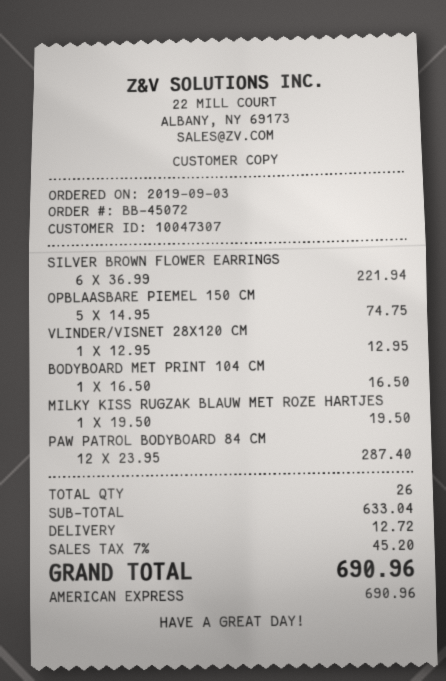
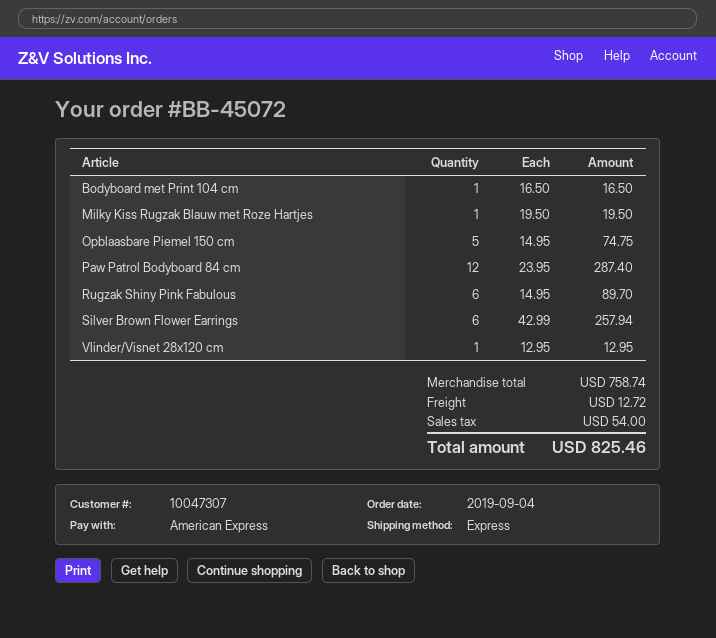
order date: 2019-09-03 -> 2019-09-04
SILVER BROWN FLOWER EARRINGS: 6 x 36.99 = 221.94 -> 6 x 42.99 = 257.94
Rugzak Shiny Pink Fabulous: none -> 6 x 14.95 = 89.70
subtotal: 633.04 -> 758.74
tax: 45.20 -> 54.00
total: 690.96 -> 825.46

